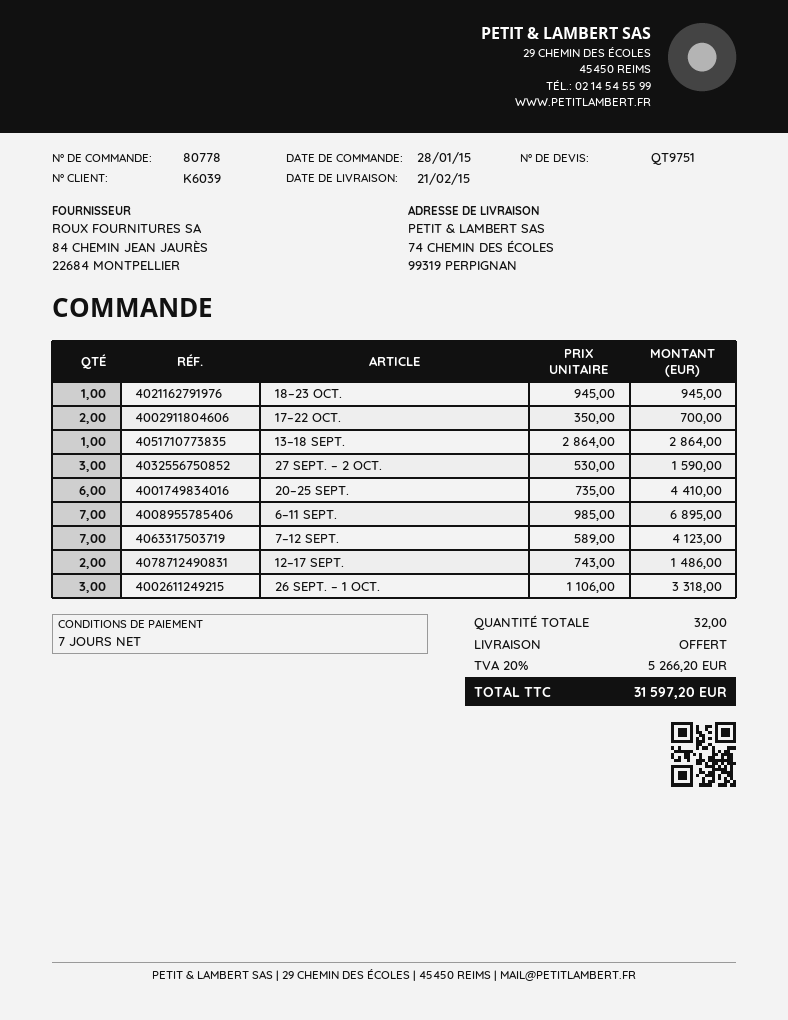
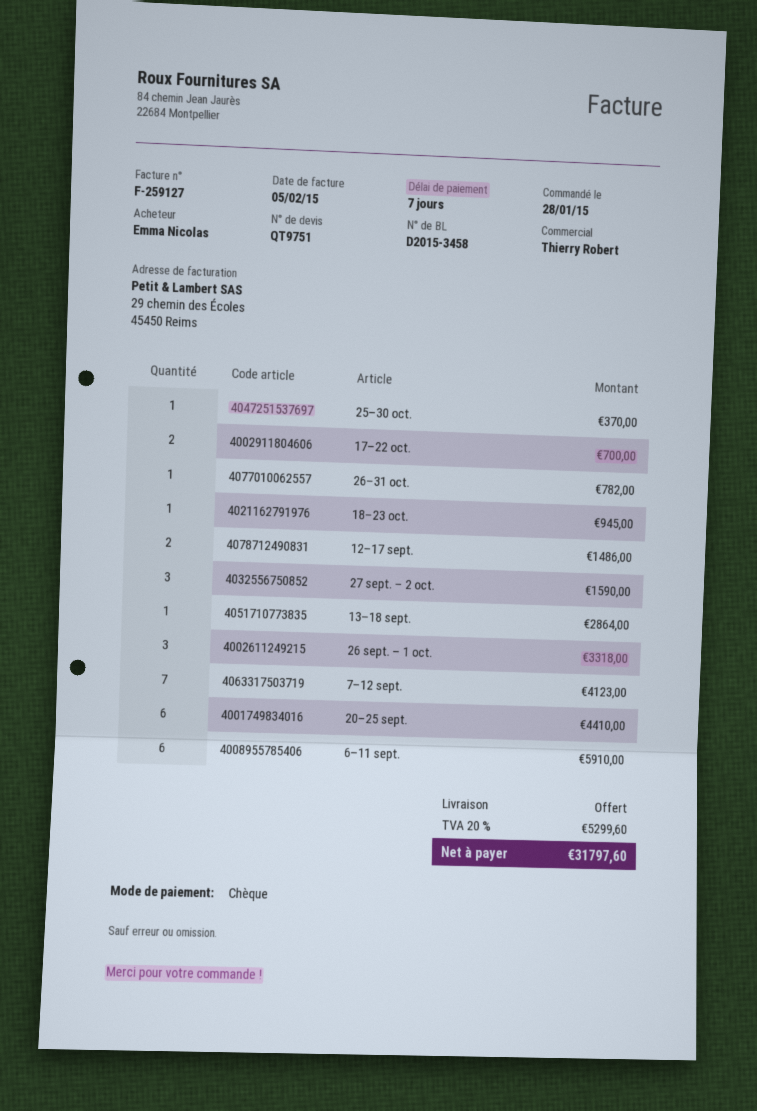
6–11 SEPT.: 7 for 6895.00 -> 6 for 5910.00
25–30 oct.: none -> 1 for 370.00
26–31 oct.: none -> 1 for 782.00
tax: 20% = 5266.20 -> 20% = 5299.60
total: 31597.20 -> 31797.60

